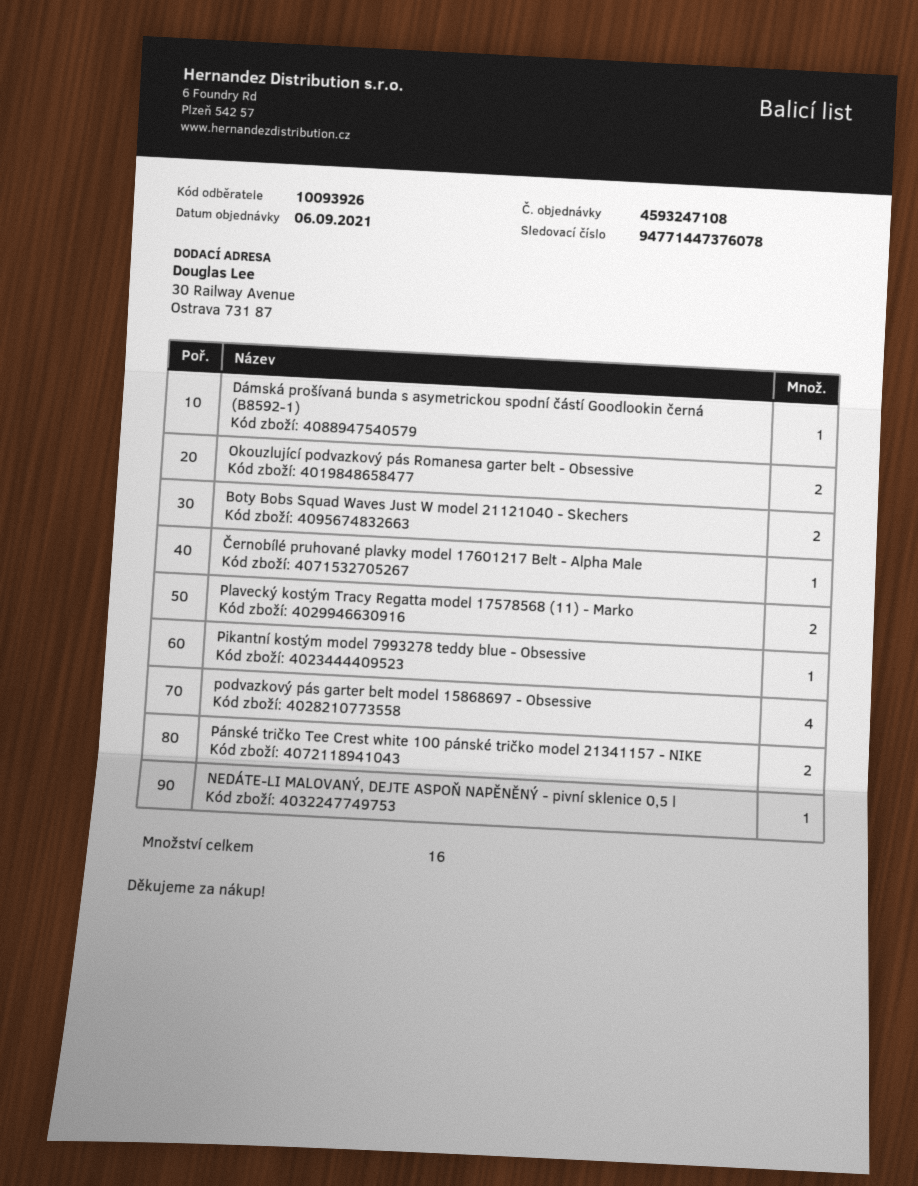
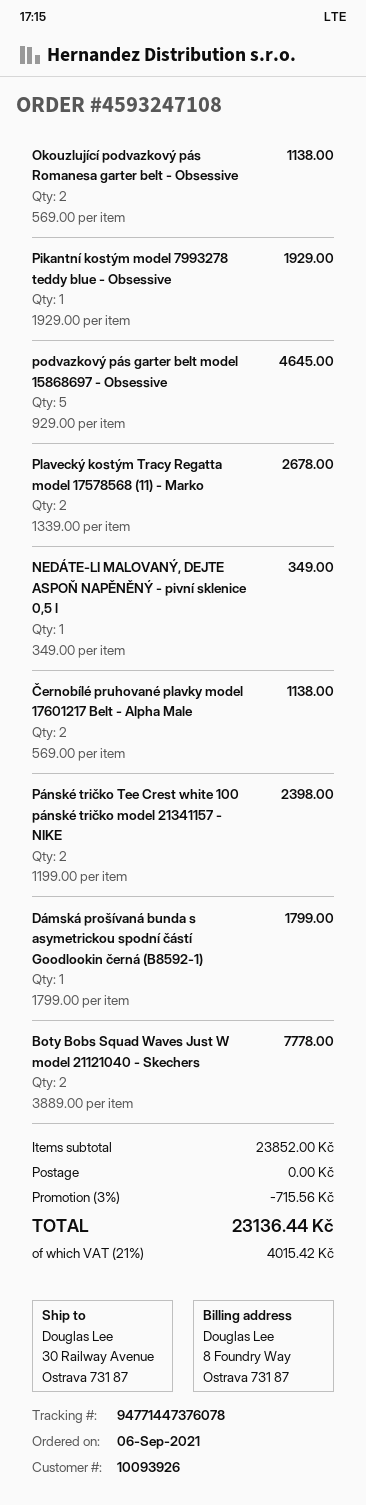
Černobílé pruhované plavky model 17601217 Belt - Alpha Male: 1 -> 2
podvazkový pás garter belt model 15868697 - Obsessive: 4 -> 5

